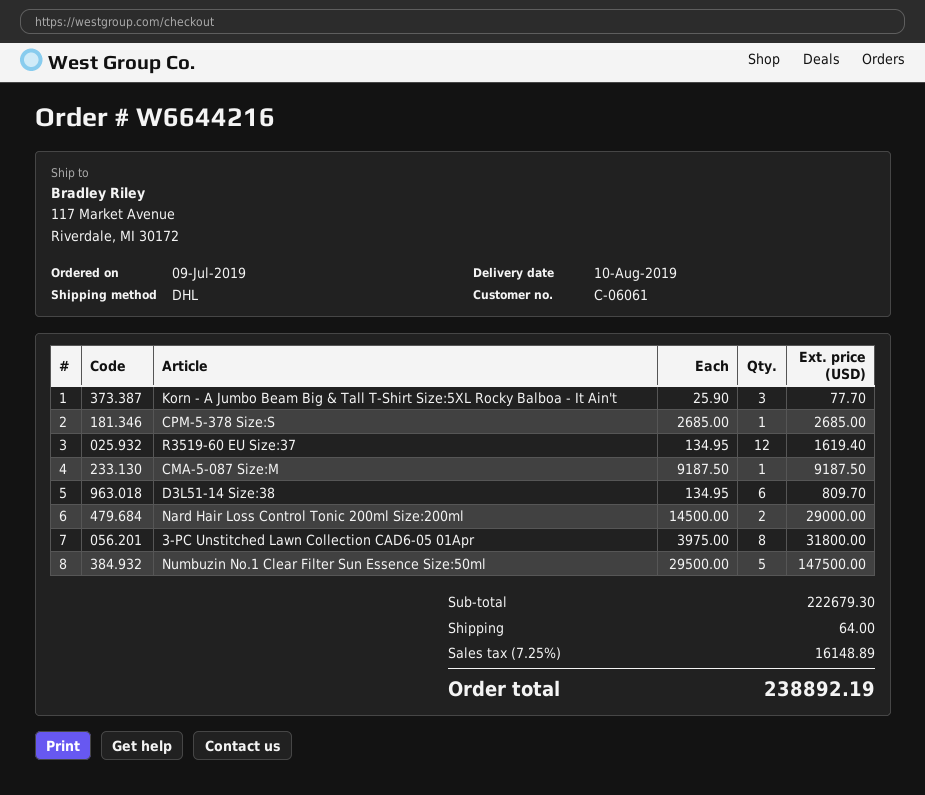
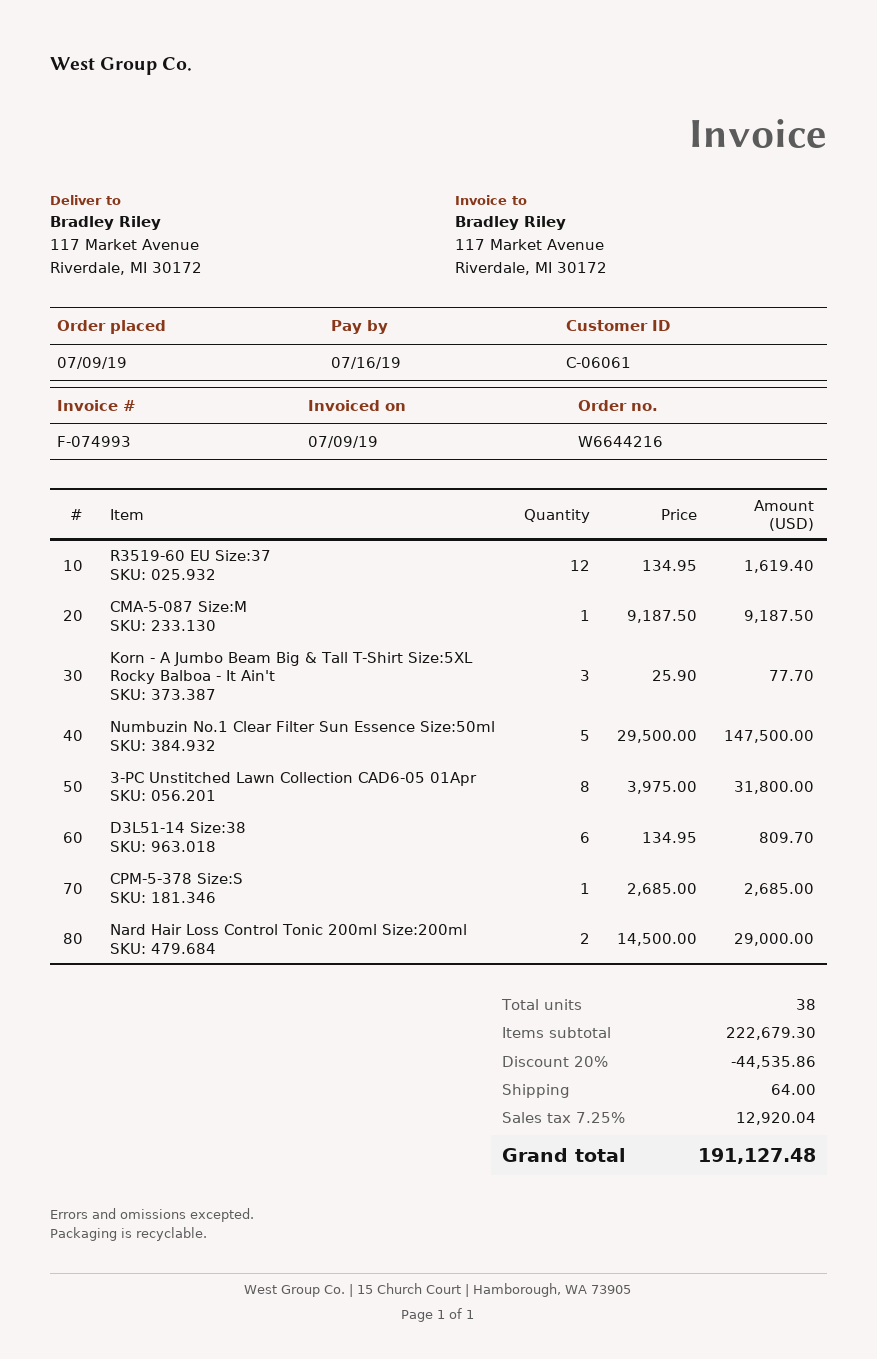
discount: none -> 20% = 44535.86
tax: 7.25% = 16148.89 -> 7.25% = 12920.04
total: 238892.19 -> 191127.48

